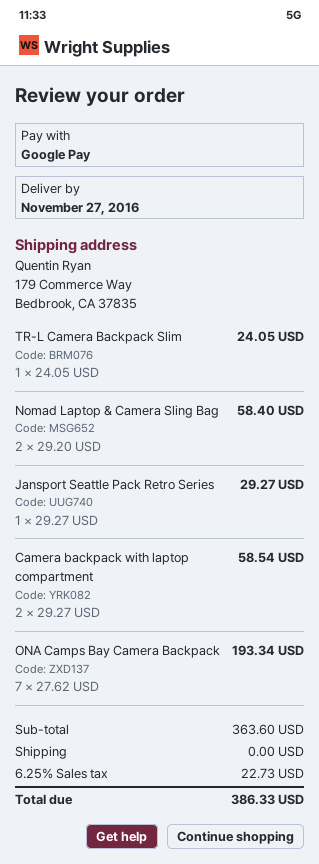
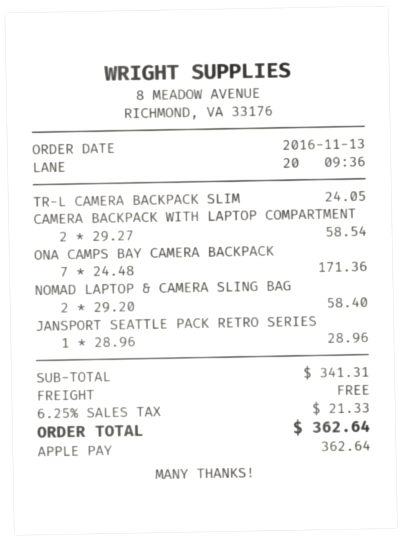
payment method: Google Pay -> Apple Pay
Jansport Seattle Pack Retro Series: 1 x 29.27 = 29.27 -> 1 x 28.96 = 28.96
ONA Camps Bay Camera Backpack: 7 x 27.62 = 193.34 -> 7 x 24.48 = 171.36
subtotal: 363.60 -> 341.31
tax: 6.25% = 22.73 -> 6.25% = 21.33
total: 386.33 -> 362.64

